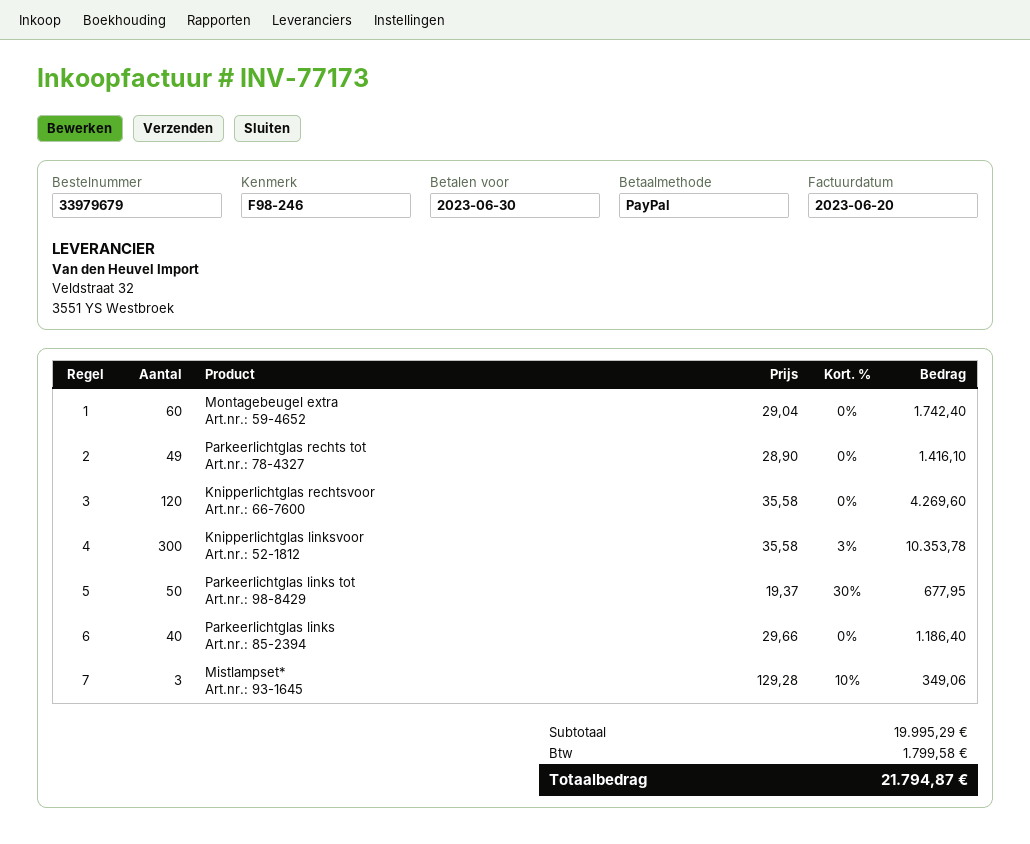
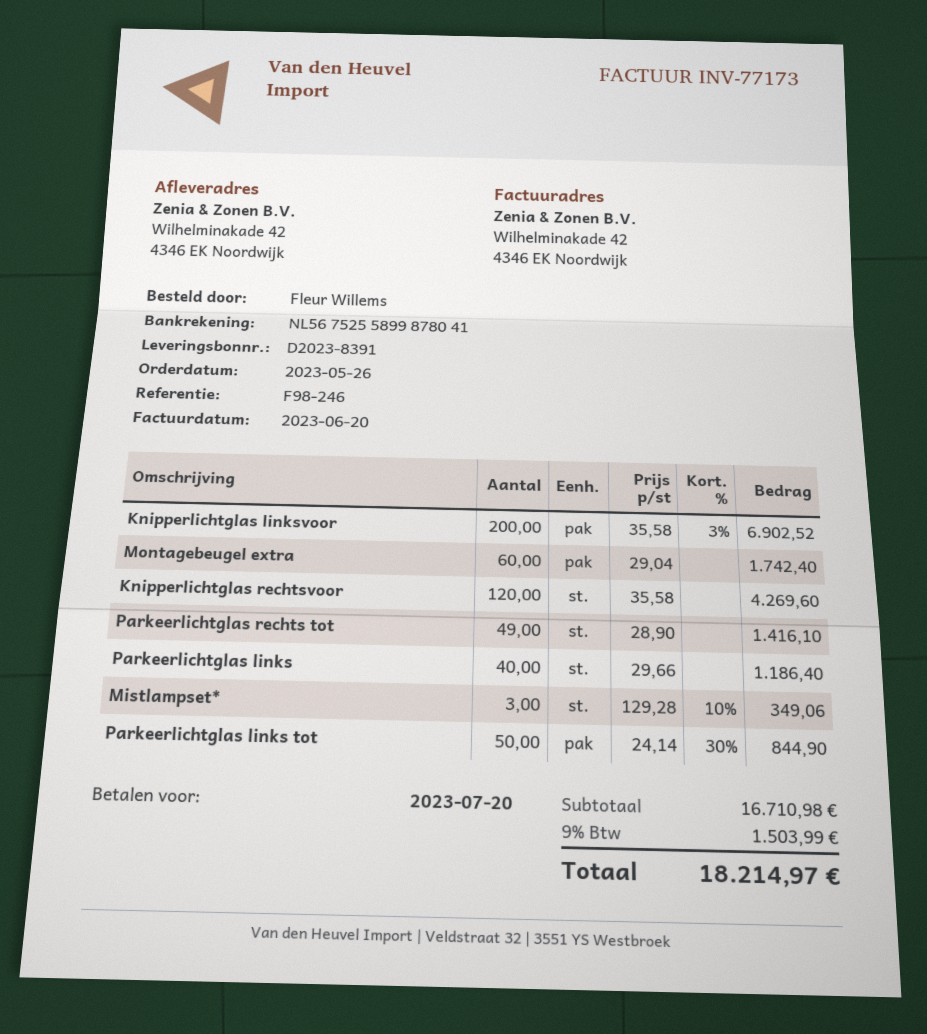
due date: 2023-06-30 -> 2023-07-20
Knipperlichtglas linksvoor: 300 x 35.58 - 3% = 10353.78 -> 200 x 35.58 - 3% = 6902.52
Parkeerlichtglas links tot: 50 x 19.37 - 30% = 677.95 -> 50 x 24.14 - 30% = 844.90
subtotal: 19995.29 -> 16710.98
tax: 1799.58 -> 1503.99
total: 21794.87 -> 18214.97

